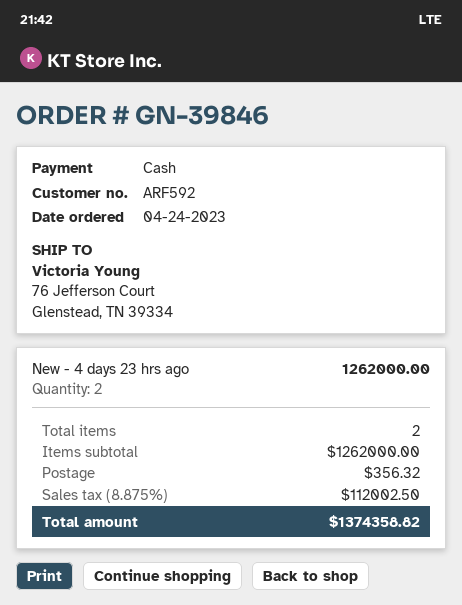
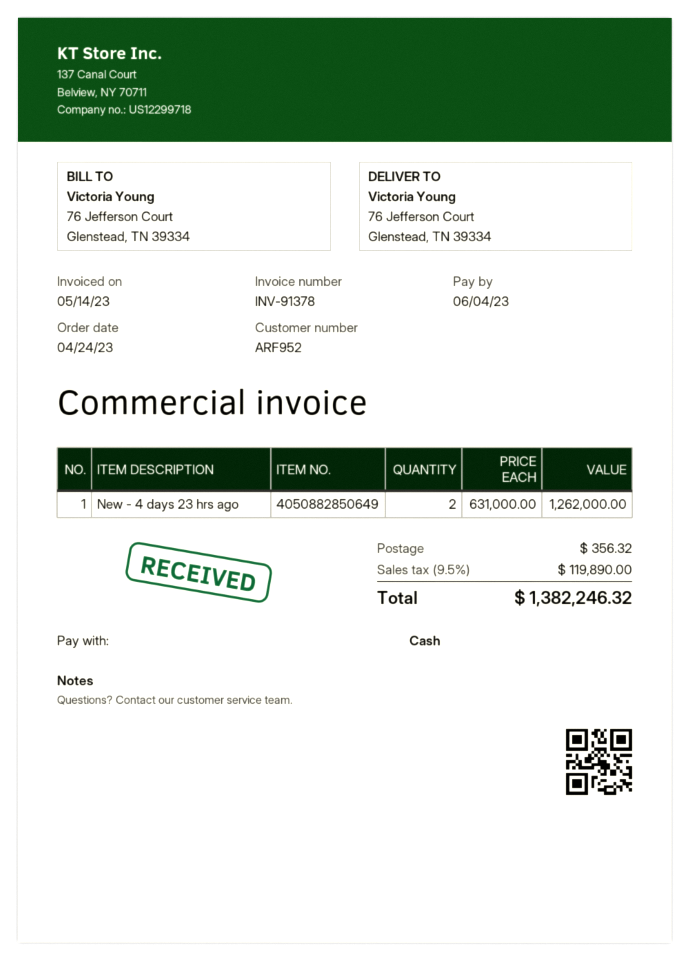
customer number: ARF592 -> ARF952
tax: 8.875% = 112002.50 -> 9.5% = 119890.00
total: 1374358.82 -> 1382246.32

